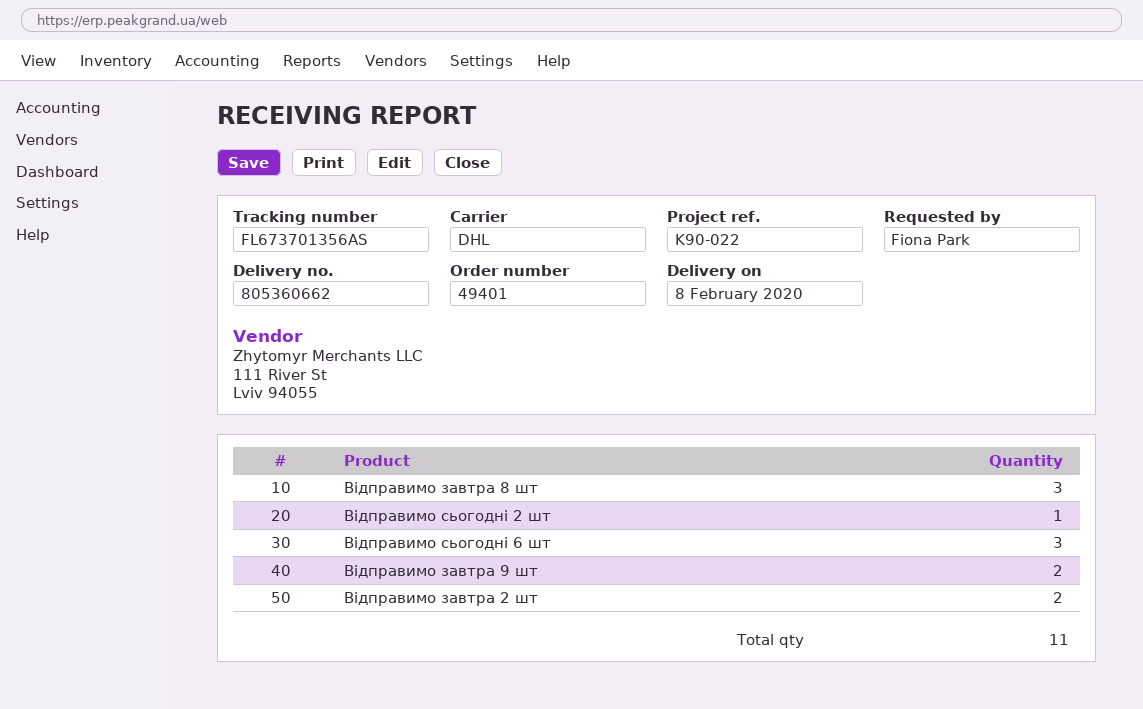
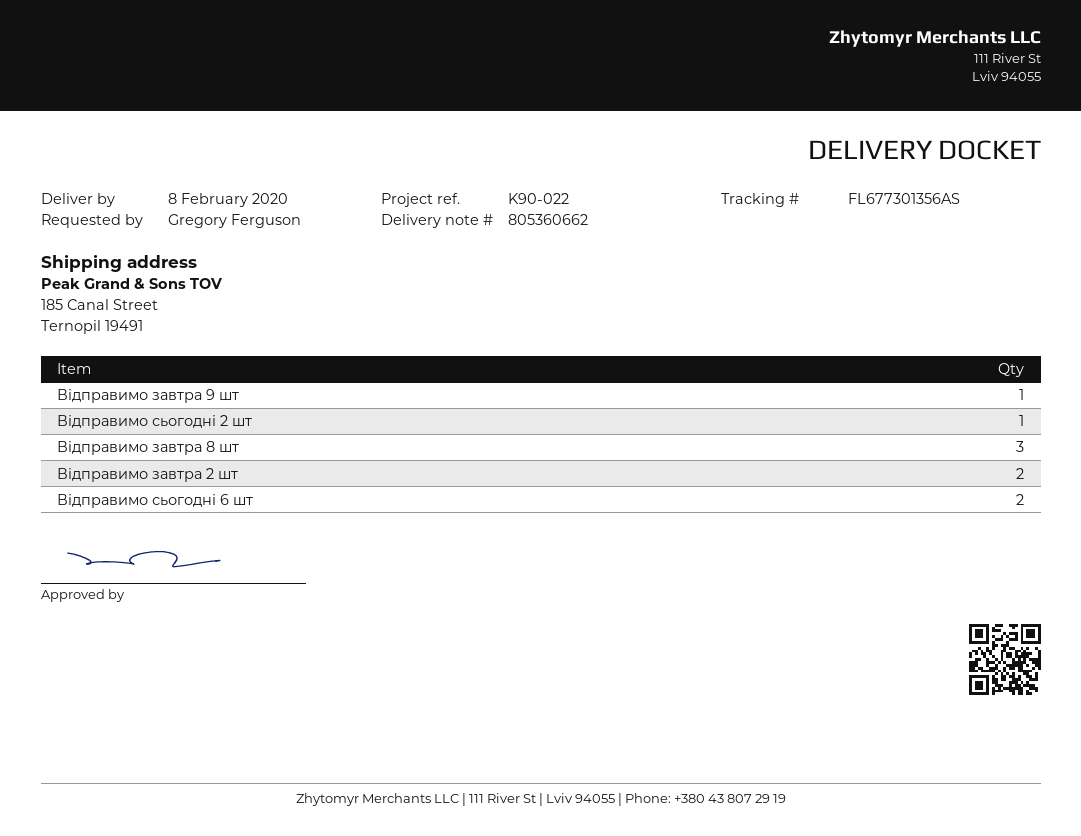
ordered by: Fiona Park -> Gregory Ferguson
tracking number: FL673701356AS -> FL677301356AS
Відправимо сьогодні 6 шт: 3 -> 2
Відправимо завтра 9 шт: 2 -> 1

